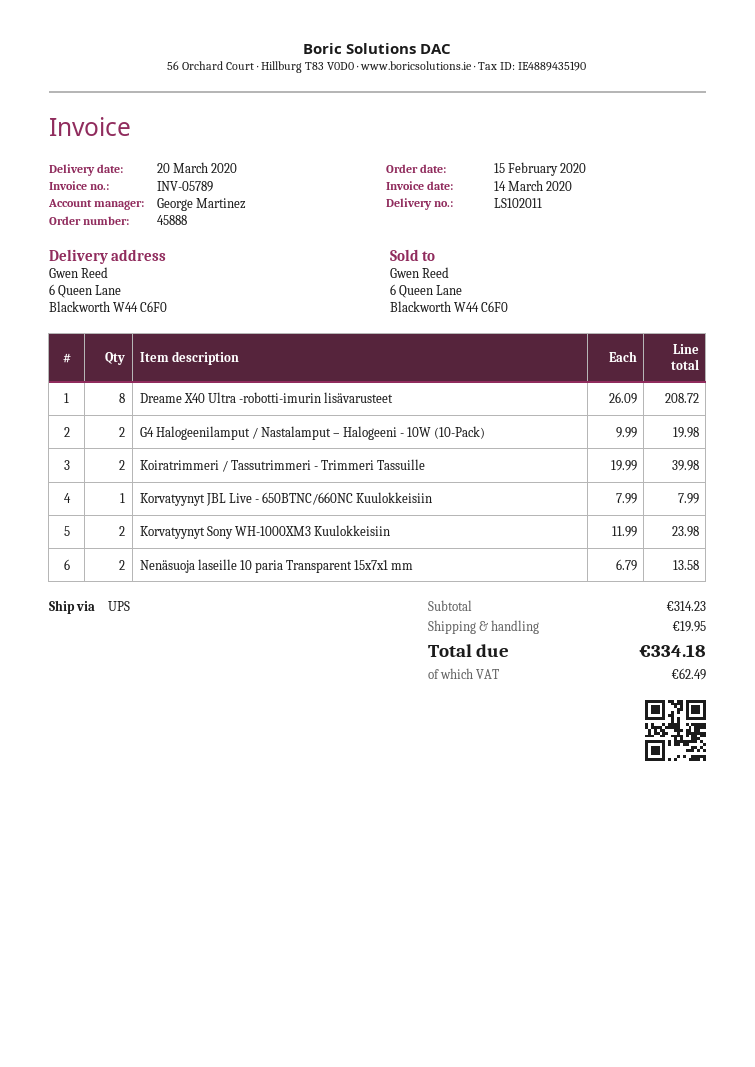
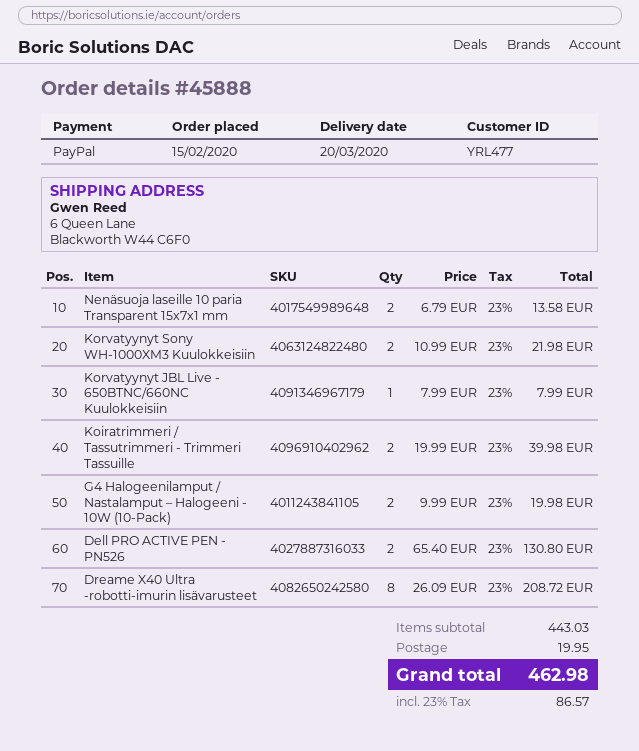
Korvatyynyt Sony WH-1000XM3 Kuulokkeisiin: 2 x 11.99 = 23.98 -> 2 x 10.99 = 21.98
Dell PRO ACTIVE PEN - PN526: none -> 2 x 65.40 = 130.80
subtotal: 314.23 -> 443.03
tax: 62.49 -> 86.57
total: 334.18 -> 462.98

